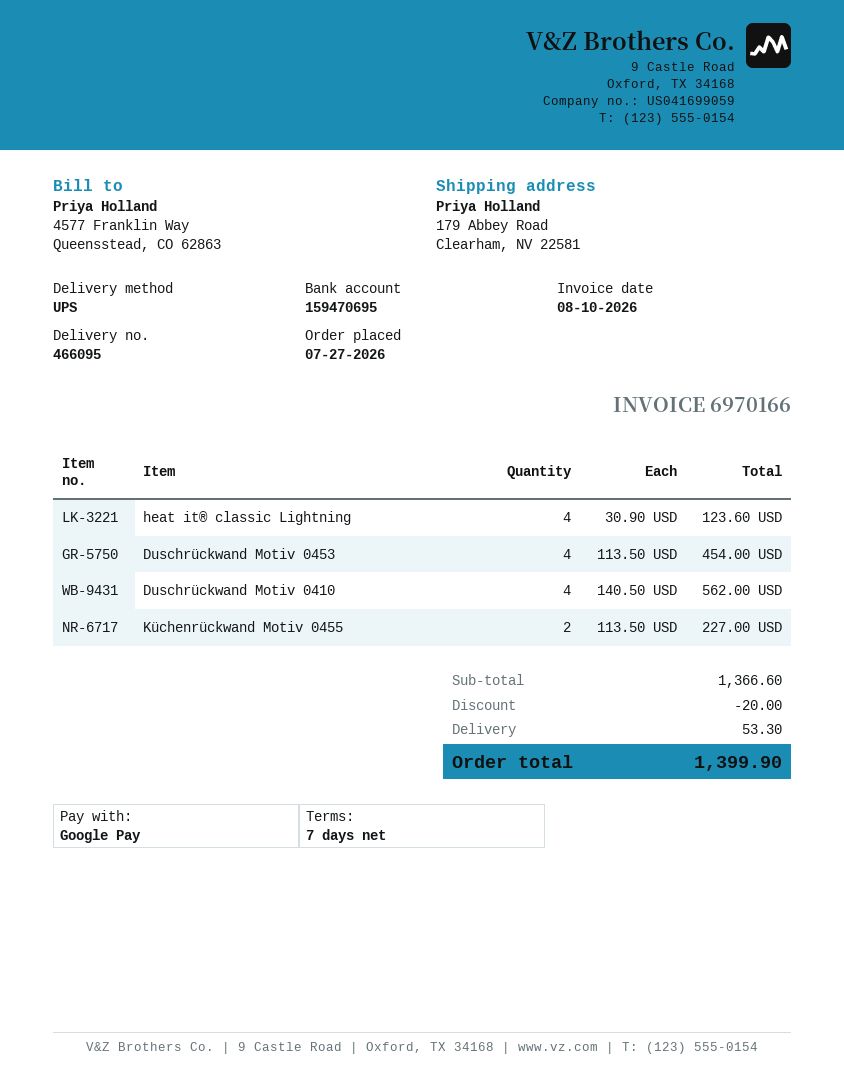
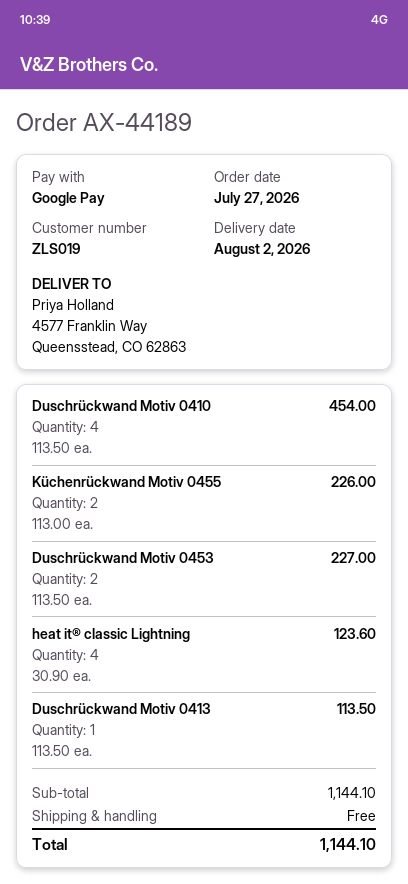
ship to: 179 Abbey Road, Clearham, NV 22581 -> 4577 Franklin Way, Queensstead, CO 62863
Duschrückwand Motiv 0453: 4 x 113.50 = 454.00 -> 2 x 113.50 = 227.00
Duschrückwand Motiv 0410: 4 x 140.50 = 562.00 -> 4 x 113.50 = 454.00
Küchenrückwand Motiv 0455: 2 x 113.50 = 227.00 -> 2 x 113.00 = 226.00
Duschrückwand Motiv 0413: none -> 1 x 113.50 = 113.50
subtotal: 1366.60 -> 1144.10
discount: 20.00 -> none
shipping: 53.30 -> 0.00
total: 1399.90 -> 1144.10

